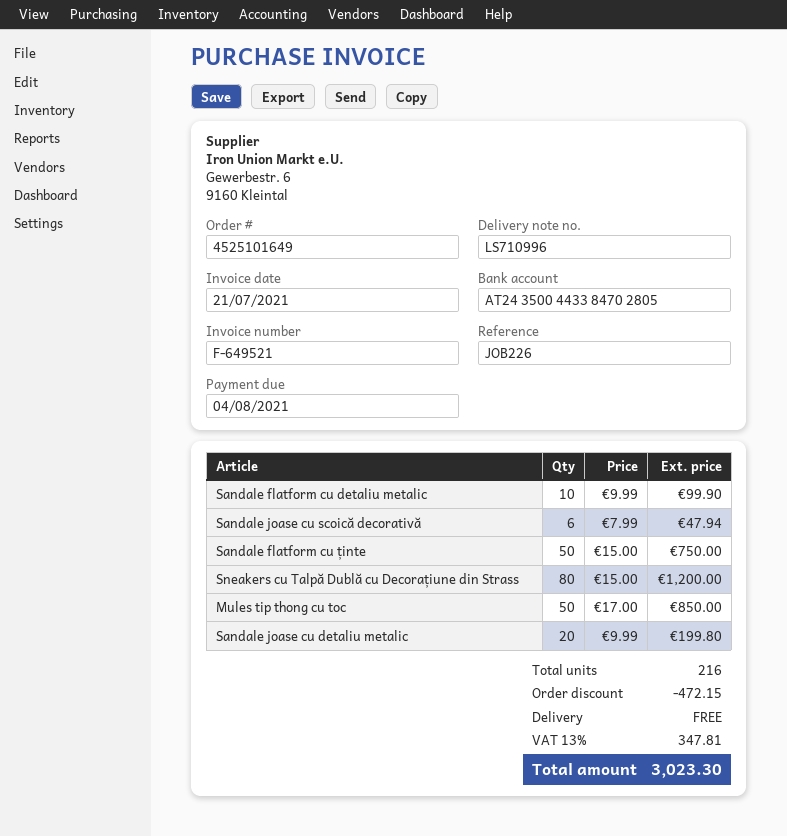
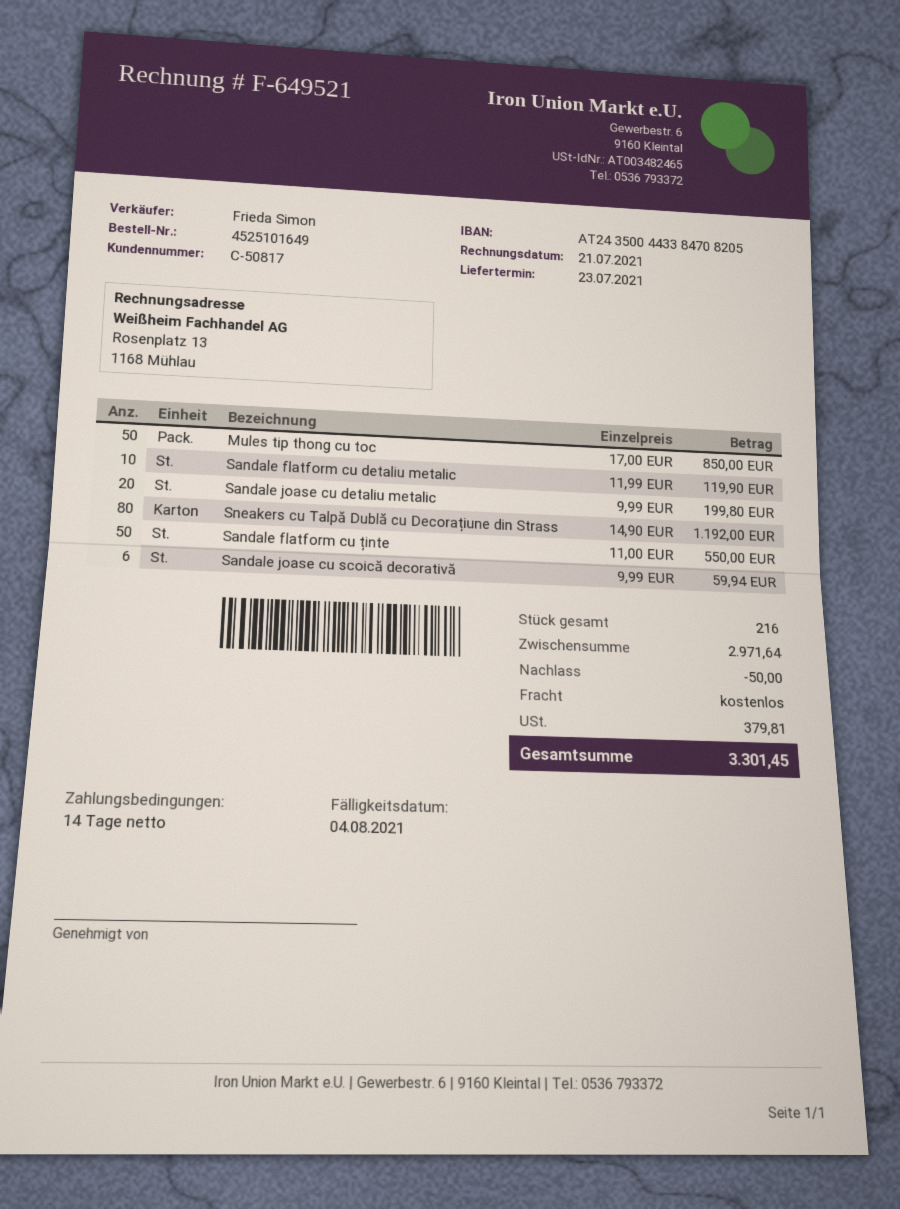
bank account: AT243500443384702805 -> AT243500443384708205
Sandale flatform cu detaliu metalic: 10 x 9.99 = 99.90 -> 10 x 11.99 = 119.90
Sandale joase cu scoică decorativă: 6 x 7.99 = 47.94 -> 6 x 9.99 = 59.94
Sandale flatform cu ținte: 50 x 15.00 = 750.00 -> 50 x 11.00 = 550.00
Sneakers cu Talpă Dublă cu Decorațiune din Strass: 80 x 15.00 = 1200.00 -> 80 x 14.90 = 1192.00
discount: 472.15 -> 50.00
tax: 347.81 -> 379.81
total: 3023.30 -> 3301.45

